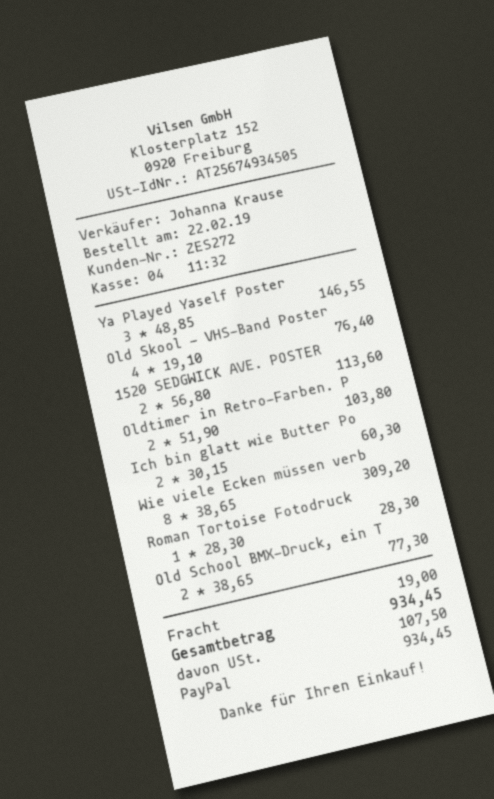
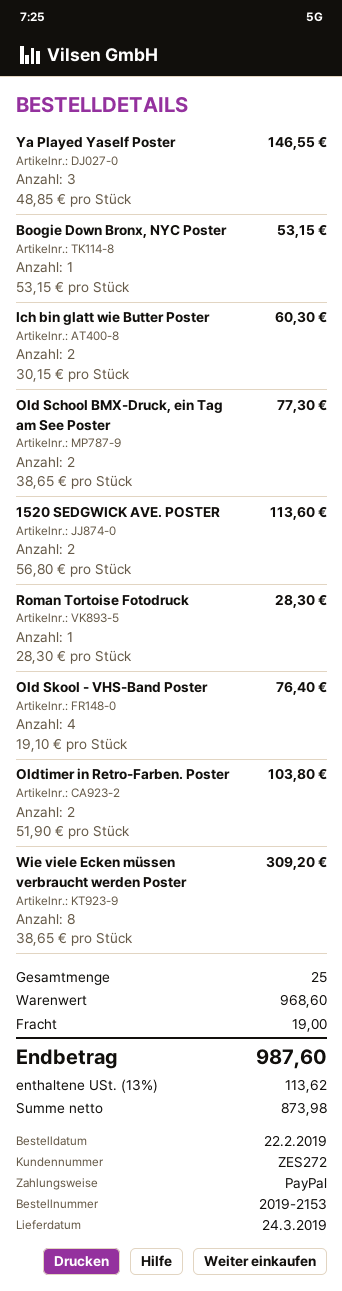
Boogie Down Bronx, NYC Poster: none -> 1 x 53.15 = 53.15
tax: 107.50 -> 113.62
total: 934.45 -> 987.60

